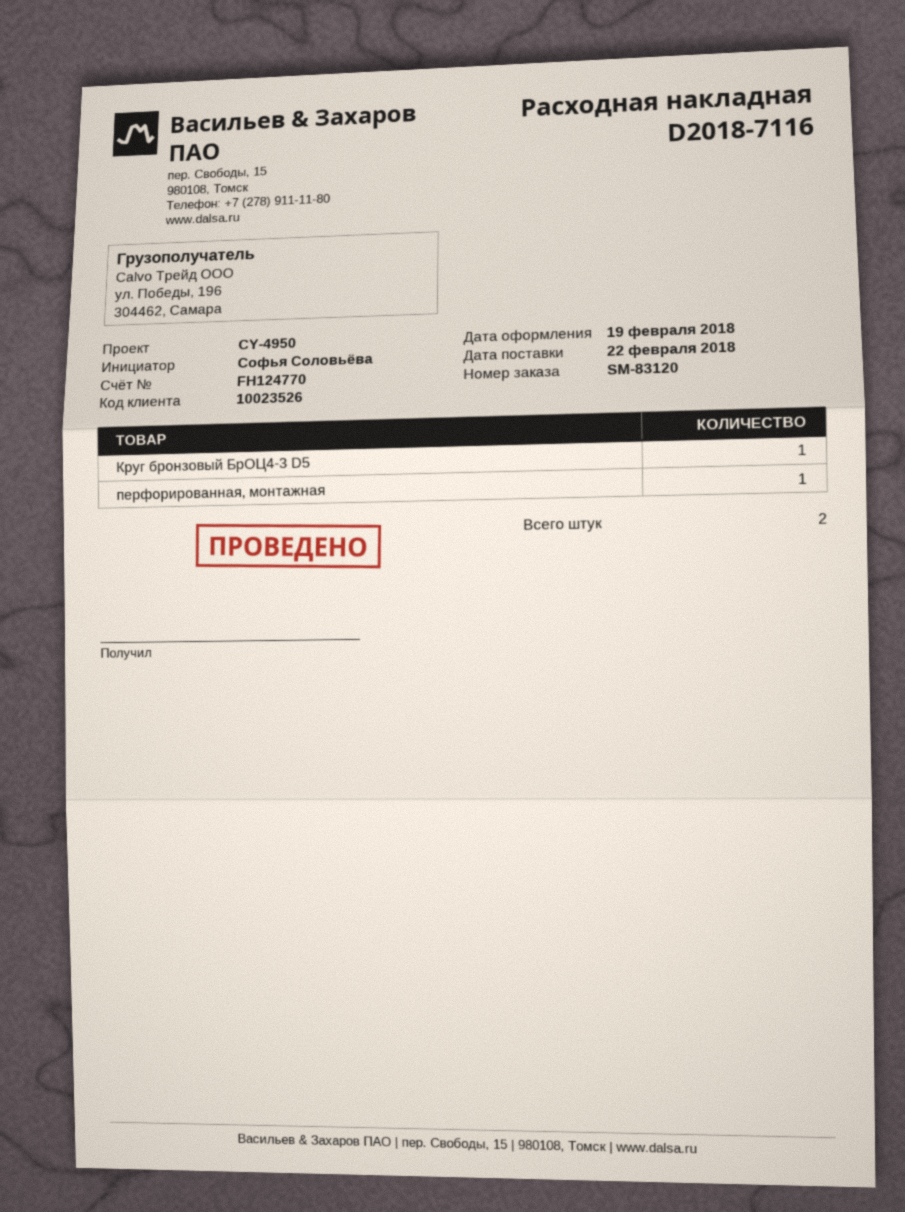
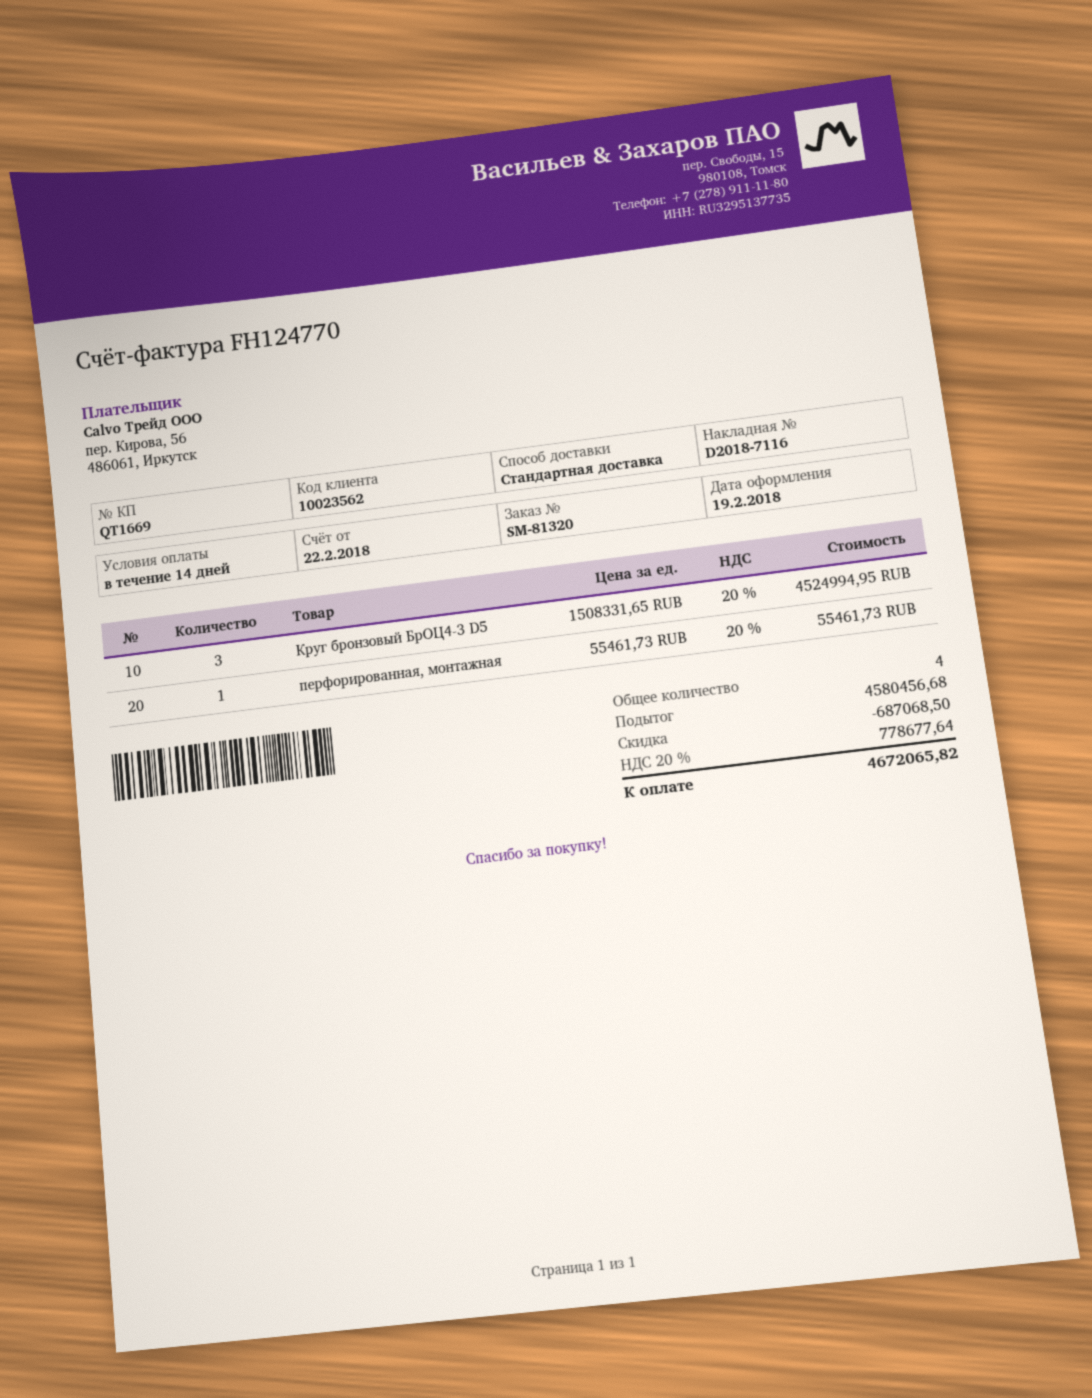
order number: SM-83120 -> SM-81320
customer number: 10023526 -> 10023562
Круг бронзовый БрОЦ4-3 D5: 1 -> 3
total quantity: 2 -> 4

